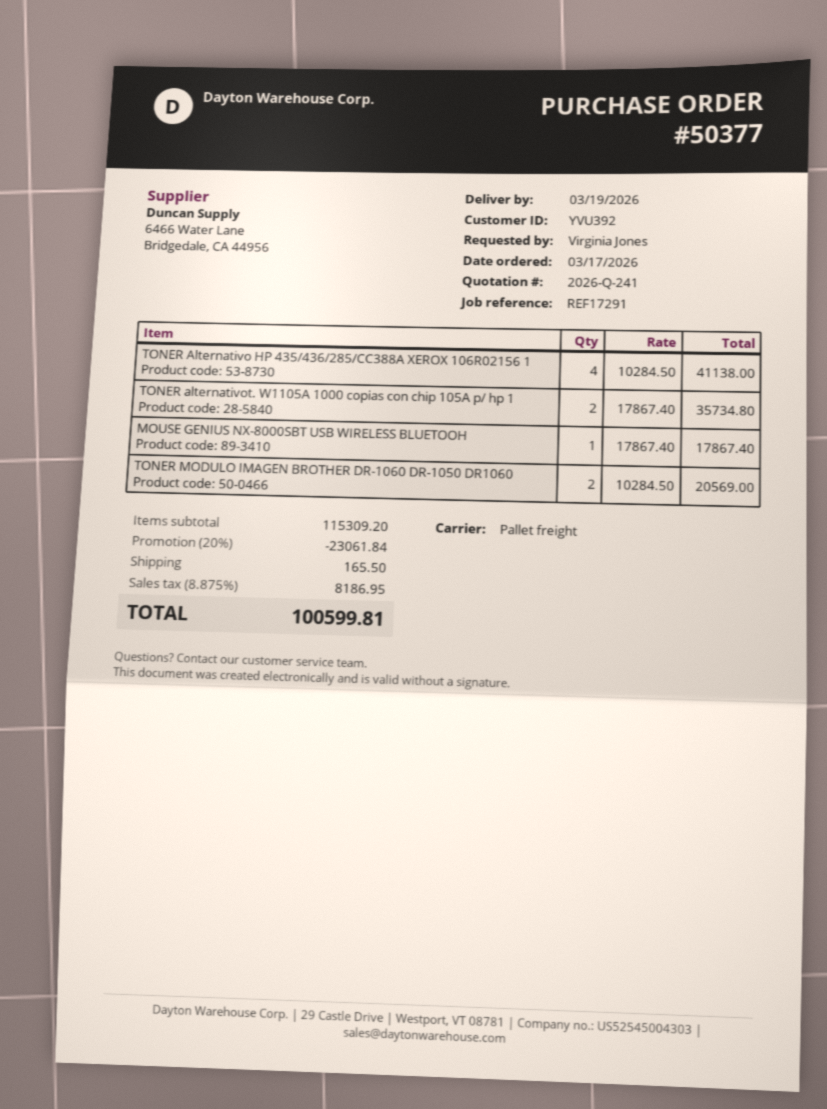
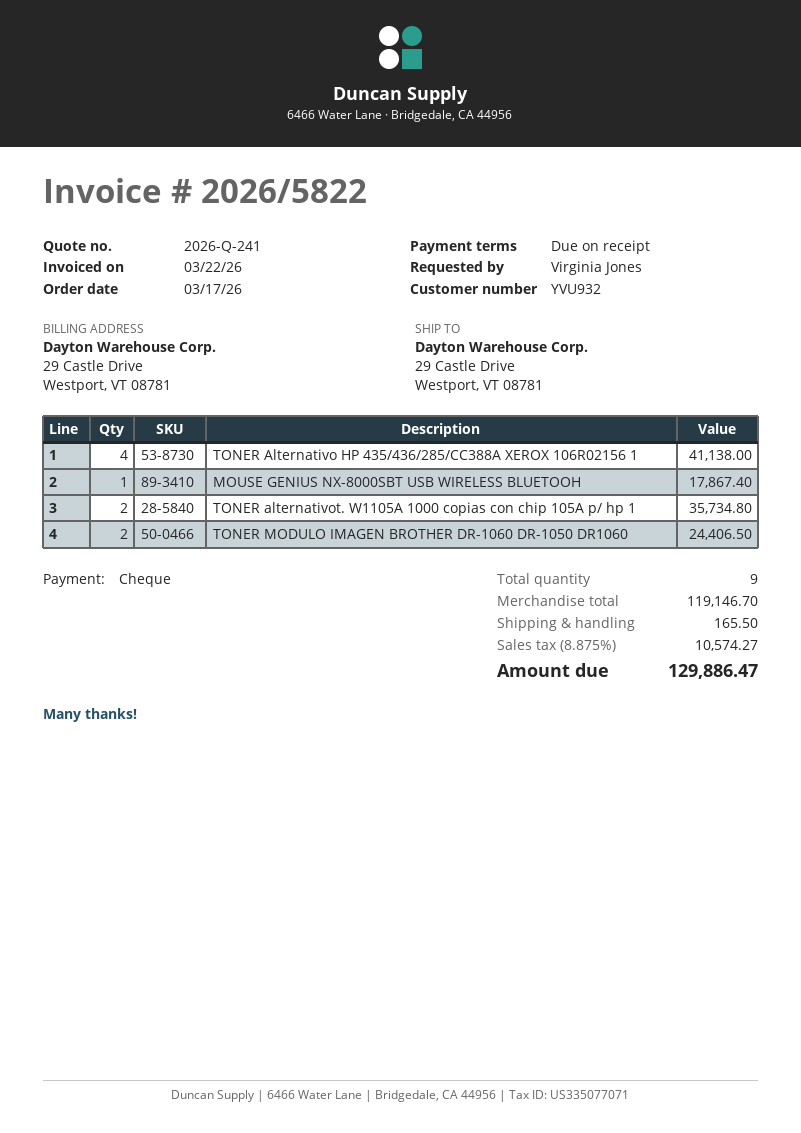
customer number: YVU392 -> YVU932
TONER MODULO IMAGEN BROTHER DR-1060 DR-1050 DR1060: 2 for 20569.00 -> 2 for 24406.50
subtotal: 115309.20 -> 119146.70
discount: 20% = 23061.84 -> none
tax: 8.875% = 8186.95 -> 8.875% = 10574.27
total: 100599.81 -> 129886.47

